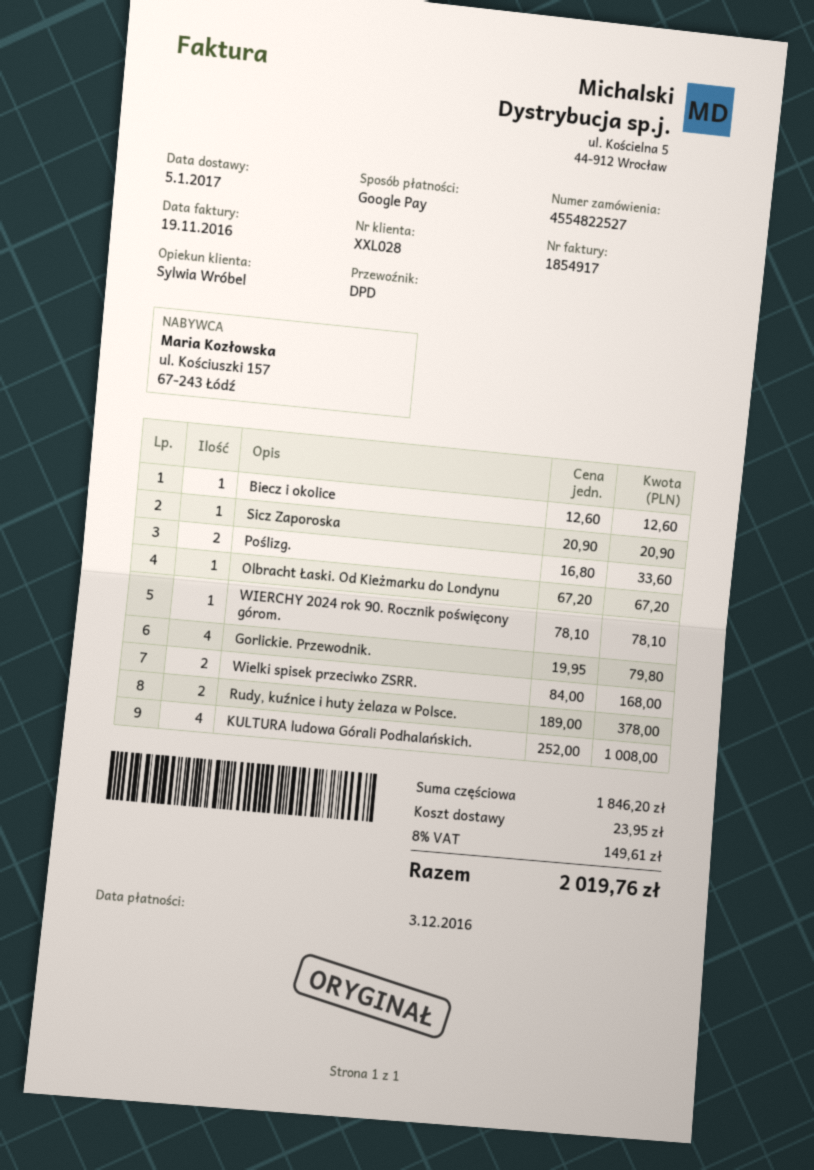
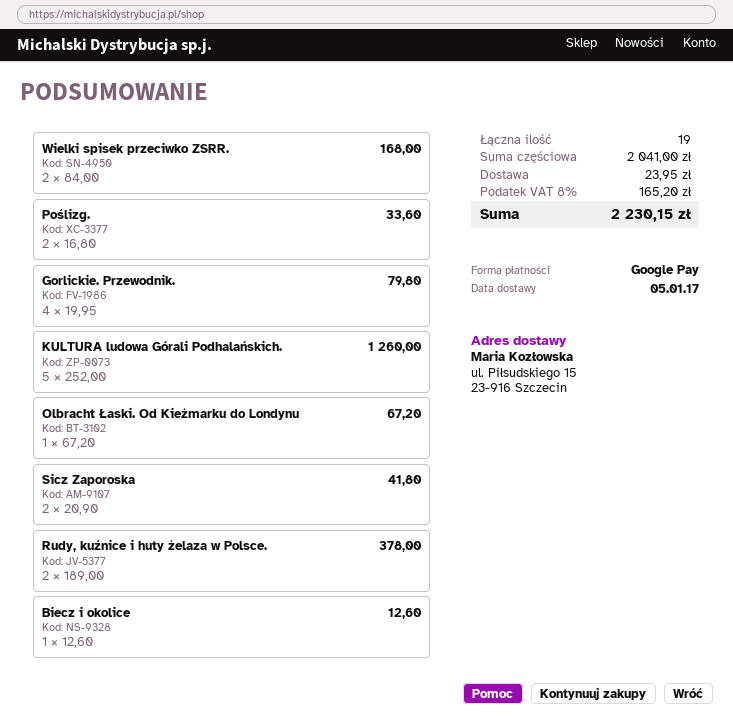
Sicz Zaporoska: 1 x 20.90 = 20.90 -> 2 x 20.90 = 41.80
WIERCHY 2024 rok 90. Rocznik poświęcony górom.: 1 x 78.10 = 78.10 -> none
KULTURA ludowa Górali Podhalańskich.: 4 x 252.00 = 1008.00 -> 5 x 252.00 = 1260.00
subtotal: 1846.20 -> 2041.00
tax: 8% = 149.61 -> 8% = 165.20
total: 2019.76 -> 2230.15

